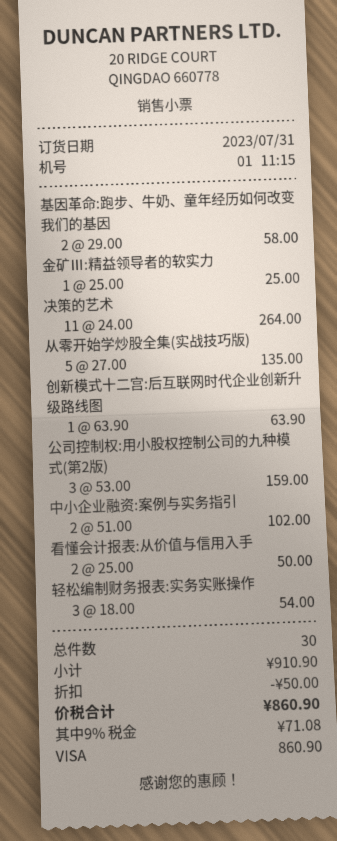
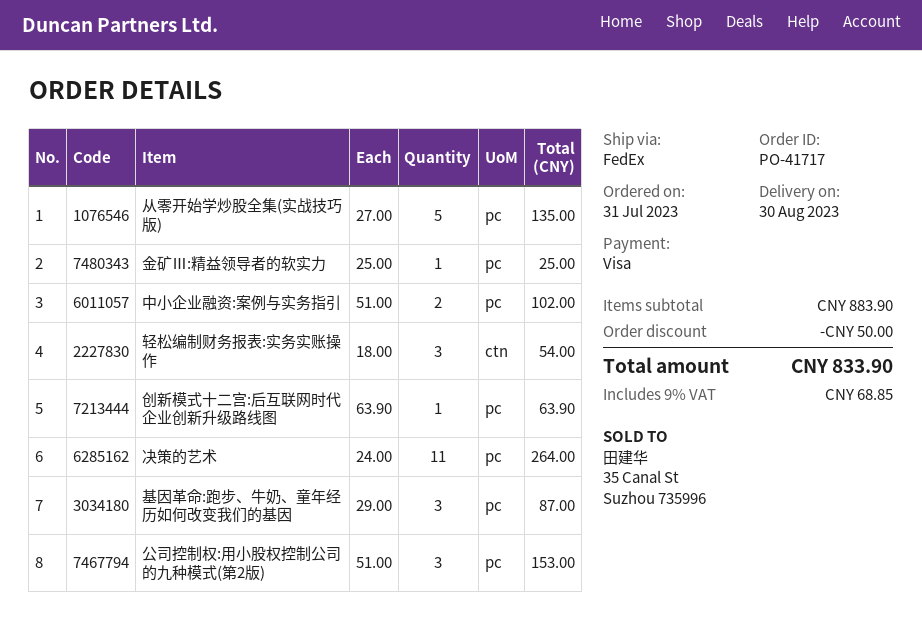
基因革命:跑步、牛奶、童年经历如何改变我们的基因: 2 x 29.00 = 58.00 -> 3 x 29.00 = 87.00
公司控制权:用小股权控制公司的九种模式(第2版): 3 x 53.00 = 159.00 -> 3 x 51.00 = 153.00
看懂会计报表:从价值与信用入手: 2 x 25.00 = 50.00 -> none
subtotal: 910.90 -> 883.90
tax: 9% = 71.08 -> 9% = 68.85
total: 860.90 -> 833.90

